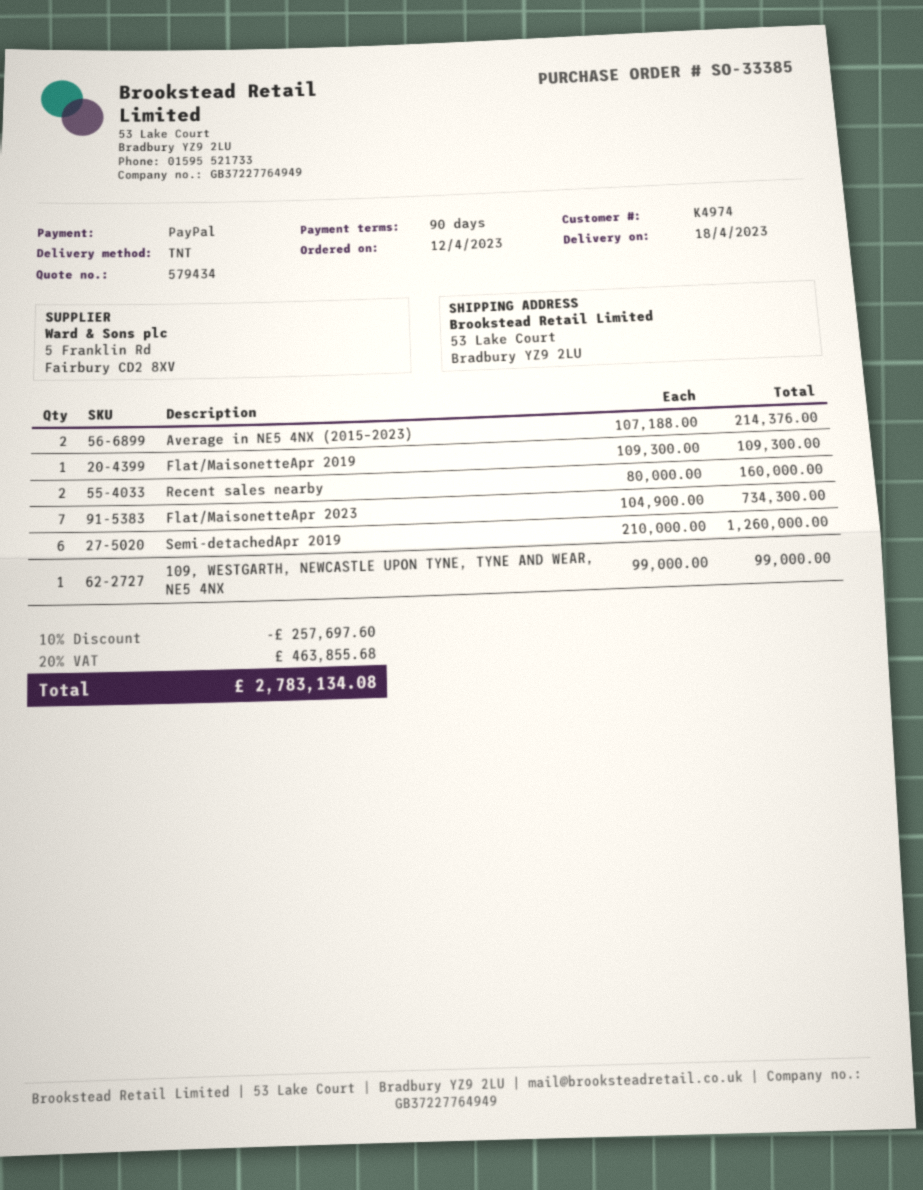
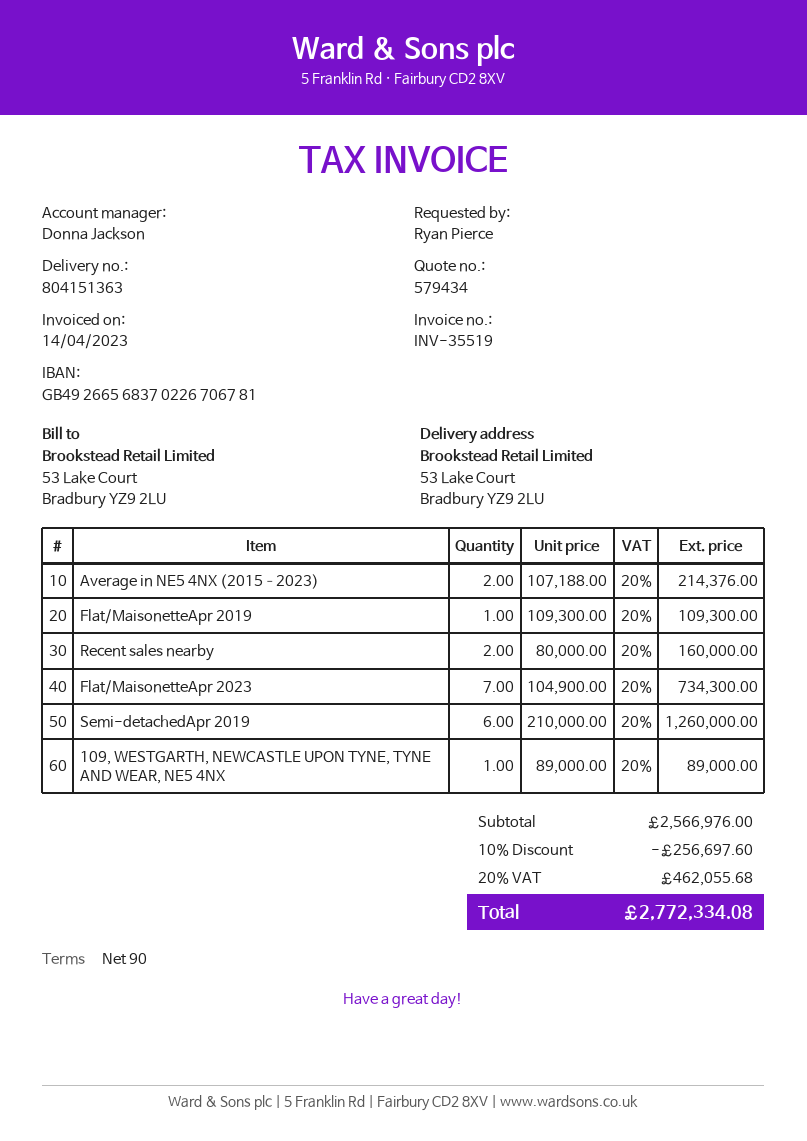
109, WESTGARTH, NEWCASTLE UPON TYNE, TYNE AND WEAR, NE5 4NX: 1 x 99000.00 = 99000.00 -> 1 x 89000.00 = 89000.00
discount: 10% = 257697.60 -> 10% = 256697.60
tax: 20% = 463855.68 -> 20% = 462055.68
total: 2783134.08 -> 2772334.08

